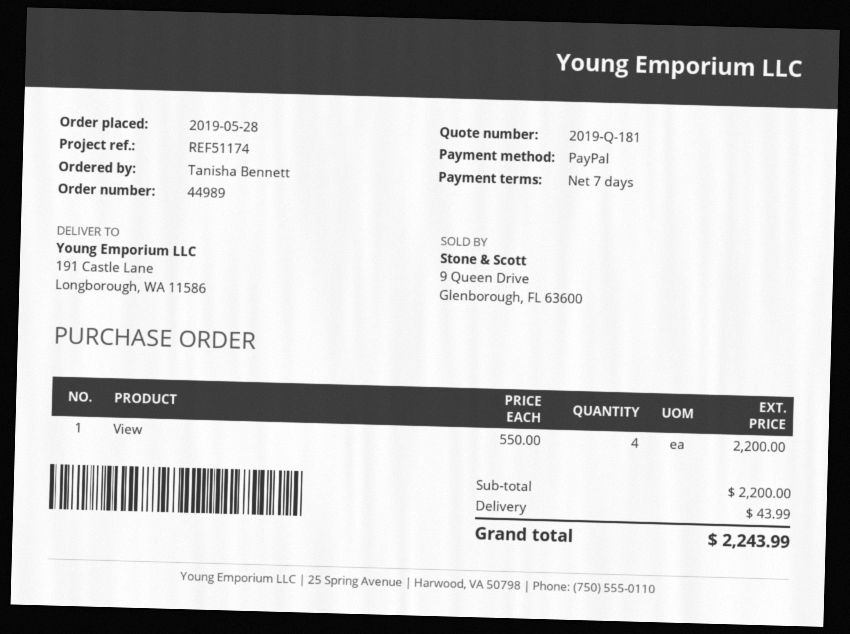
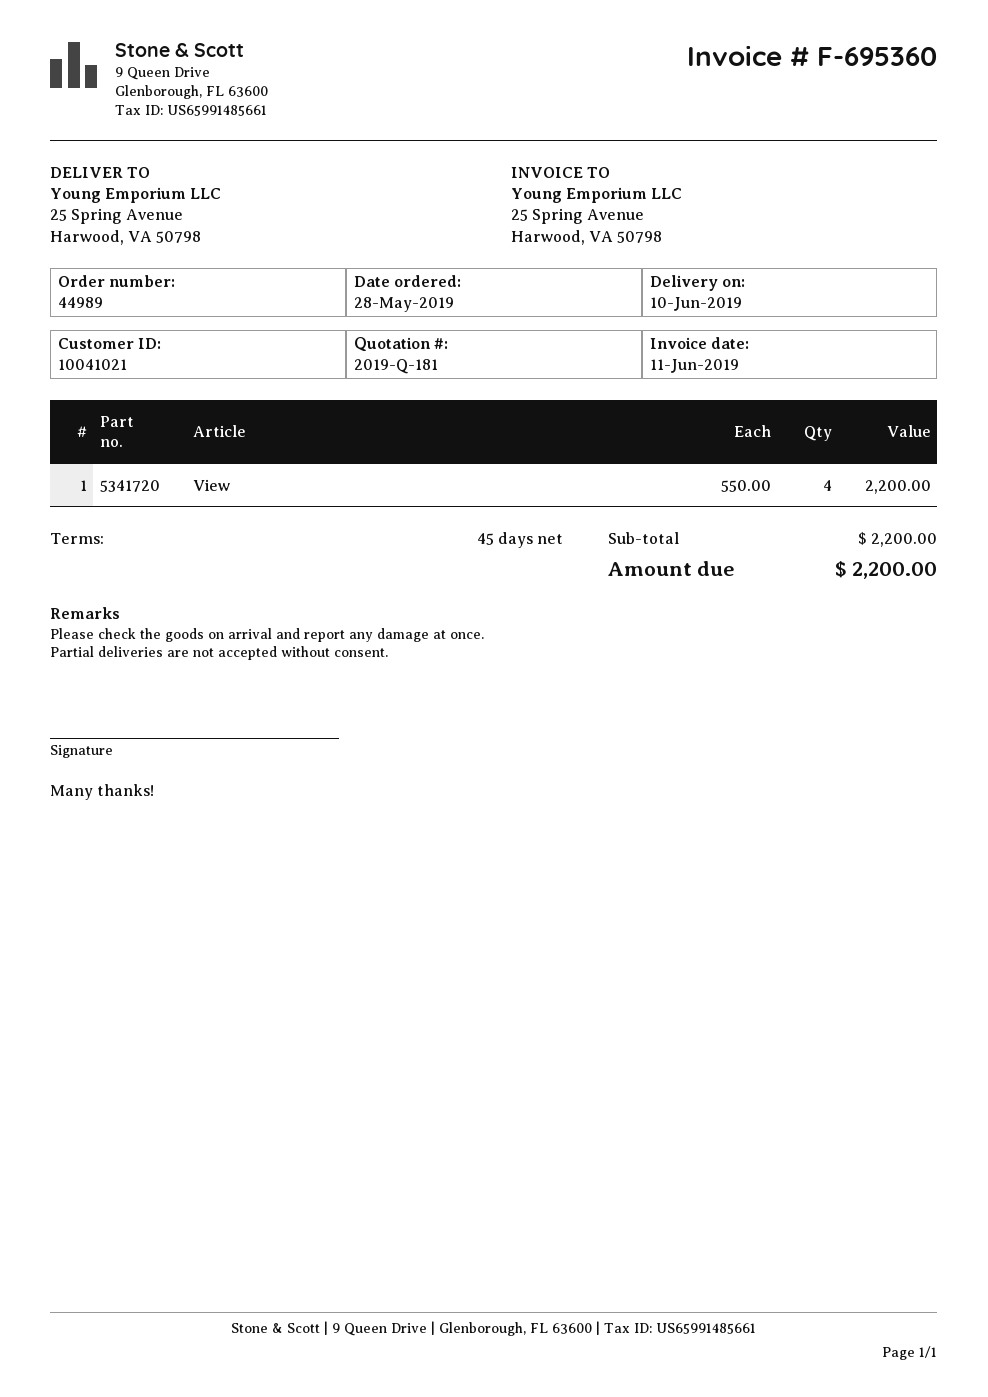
payment terms: 7 days -> 45 days
ship to: 191 Castle Lane, Longborough, WA 11586 -> 25 Spring Avenue, Harwood, VA 50798
shipping: 43.99 -> none
total: 2243.99 -> 2200.00

